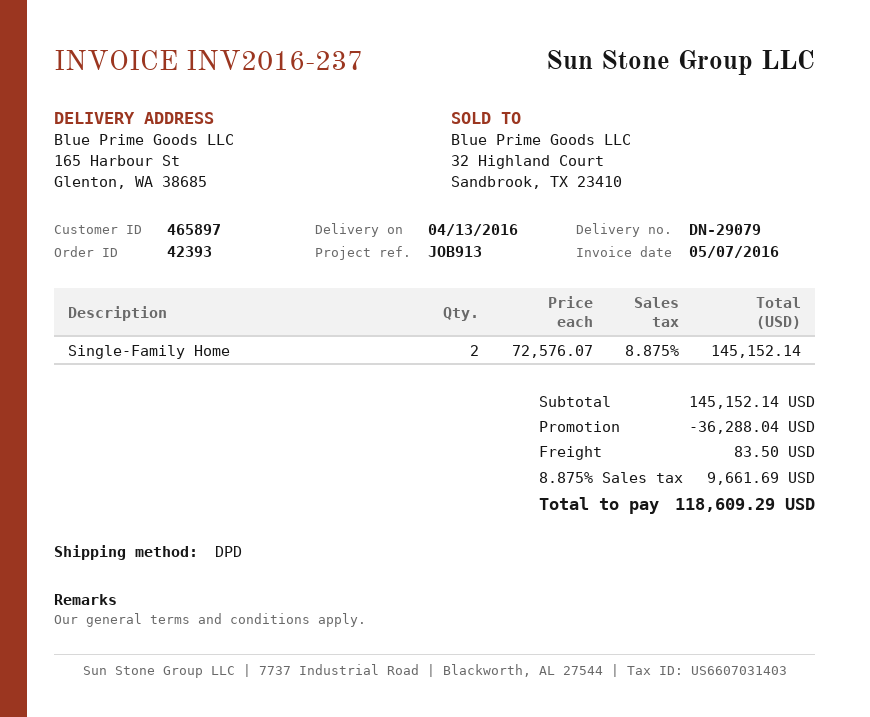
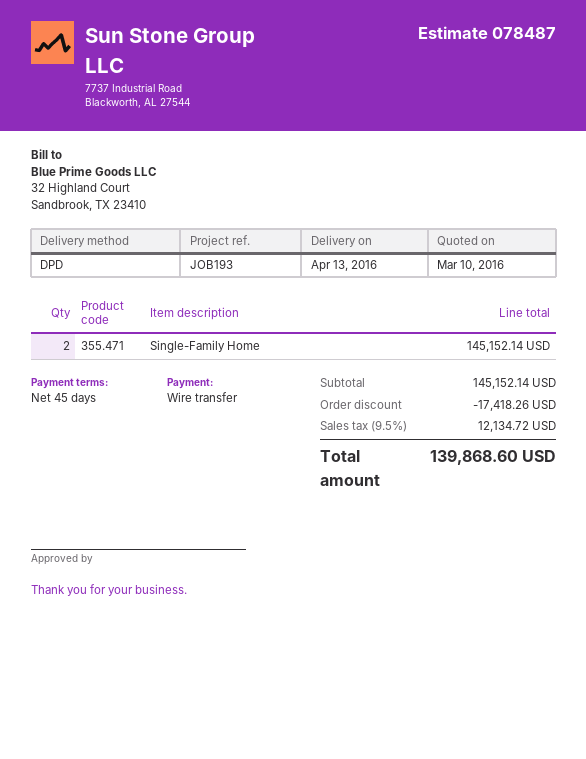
reference: JOB913 -> JOB193
discount: 36288.04 -> 17418.26
shipping: 83.50 -> none
tax: 8.875% = 9661.69 -> 9.5% = 12134.72
total: 118609.29 -> 139868.60

